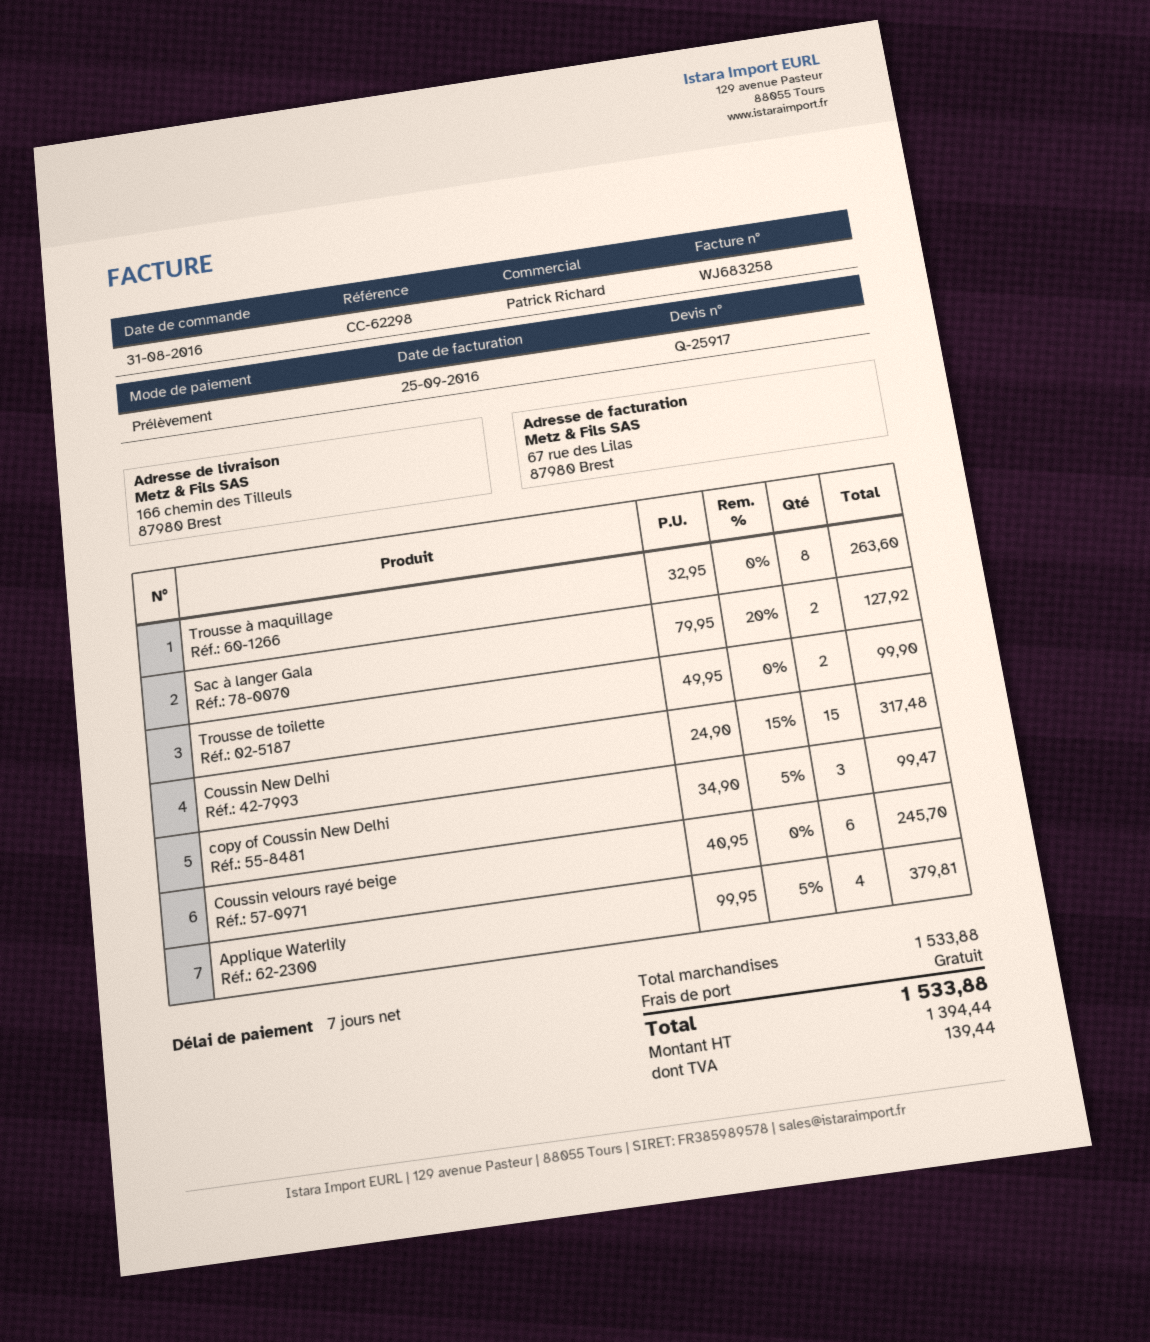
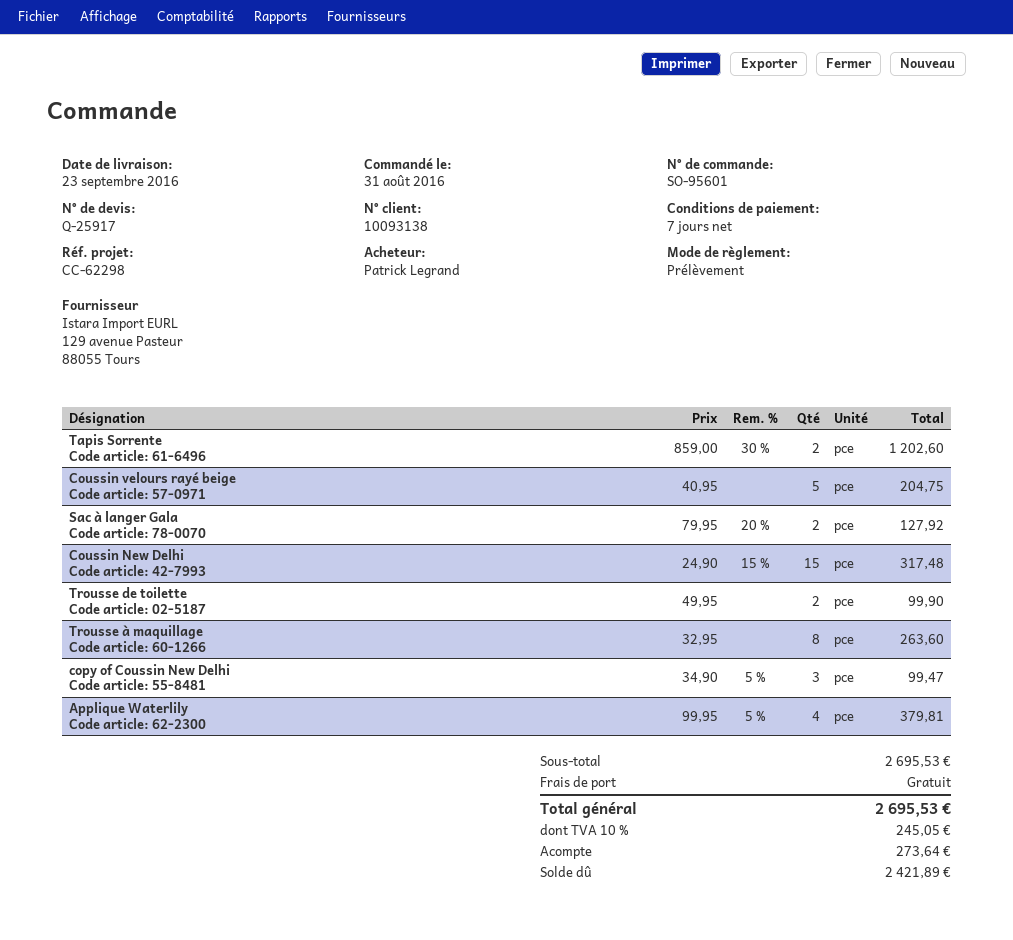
Coussin velours rayé beige: 6 x 40.95 = 245.70 -> 5 x 40.95 = 204.75
Tapis Sorrente: none -> 2 x 859.00 - 30% = 1202.60
subtotal: 1533.88 -> 2695.53
tax: 139.44 -> 245.05
total: 1533.88 -> 2695.53

